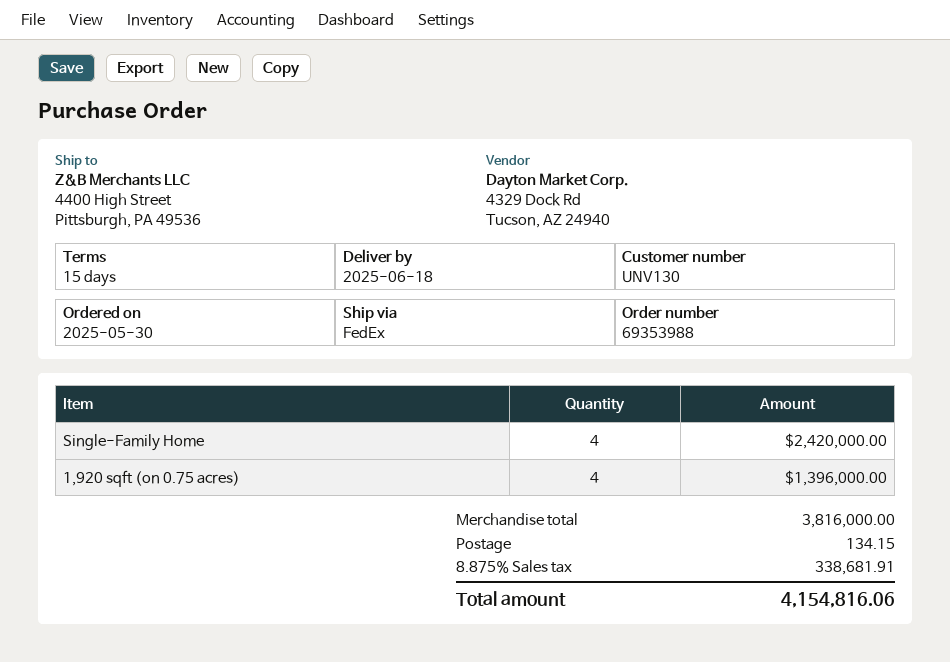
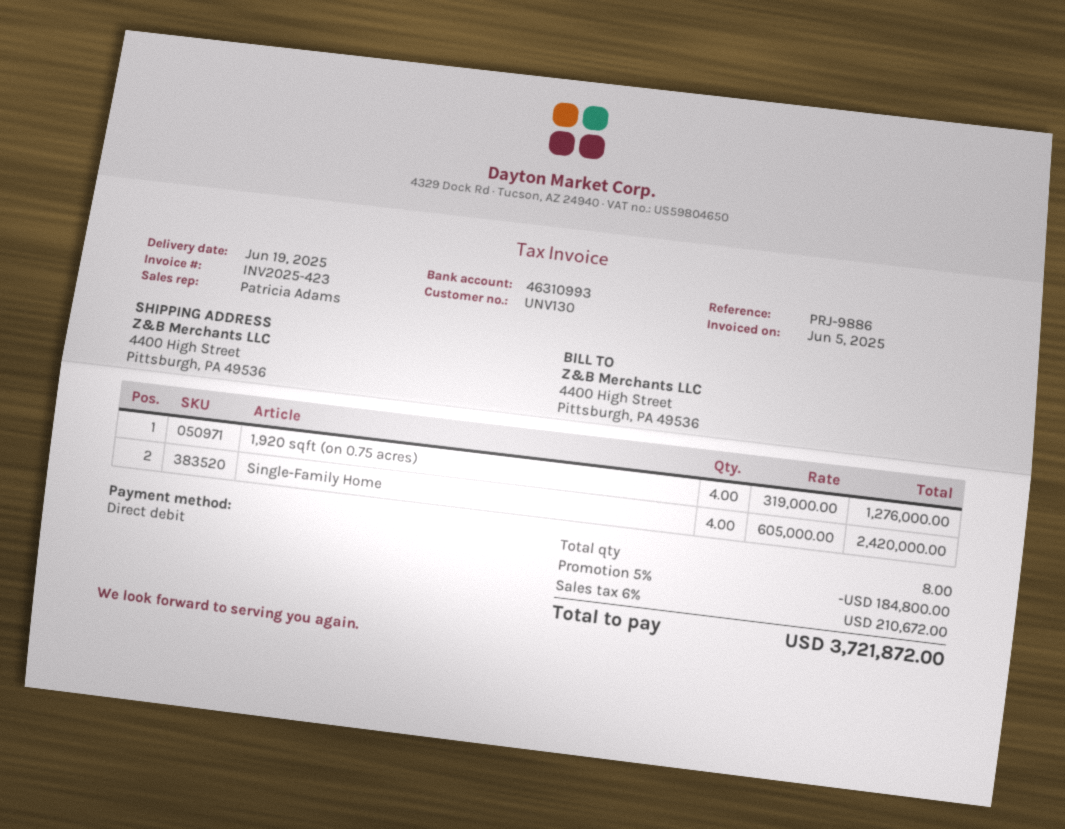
delivery date: 2025-06-18 -> 2025-06-19
1,920 sqft (on 0.75 acres): 4 for 1396000.00 -> 4 for 1276000.00
discount: none -> 5% = 184800.00
shipping: 134.15 -> none
tax: 8.875% = 338681.91 -> 6% = 210672.00
total: 4154816.06 -> 3721872.00

